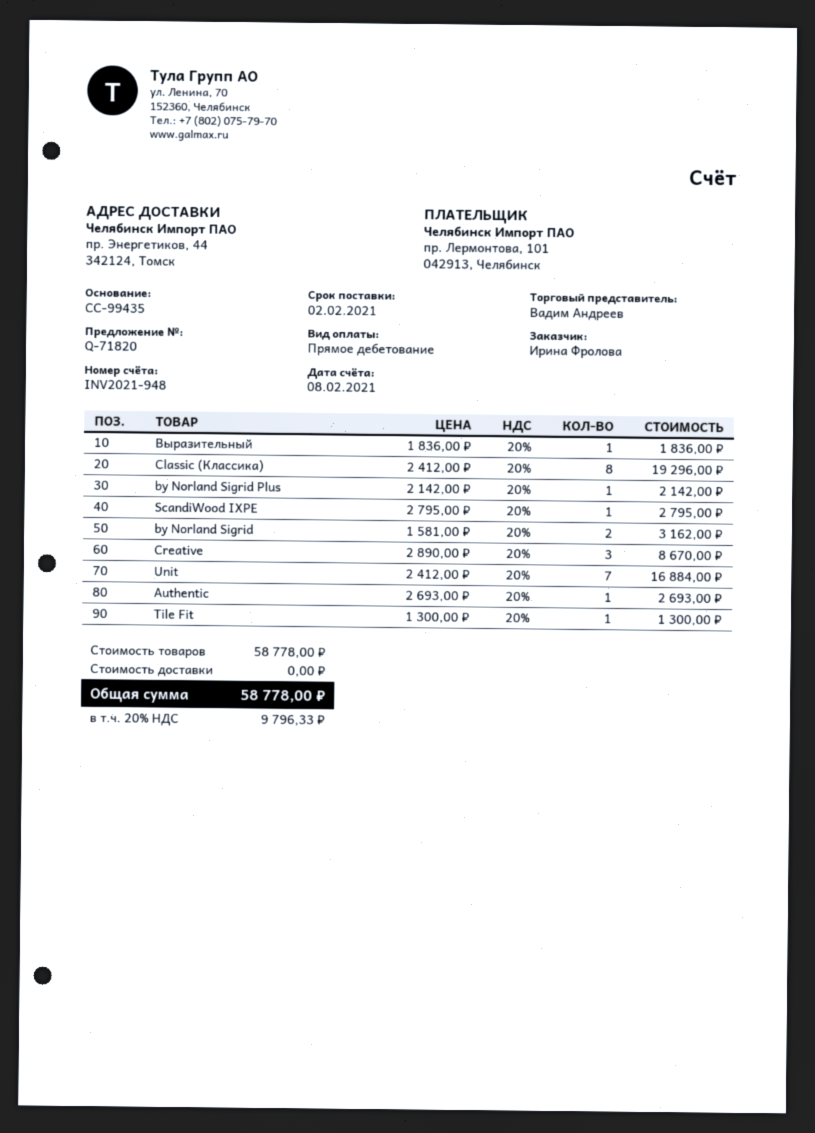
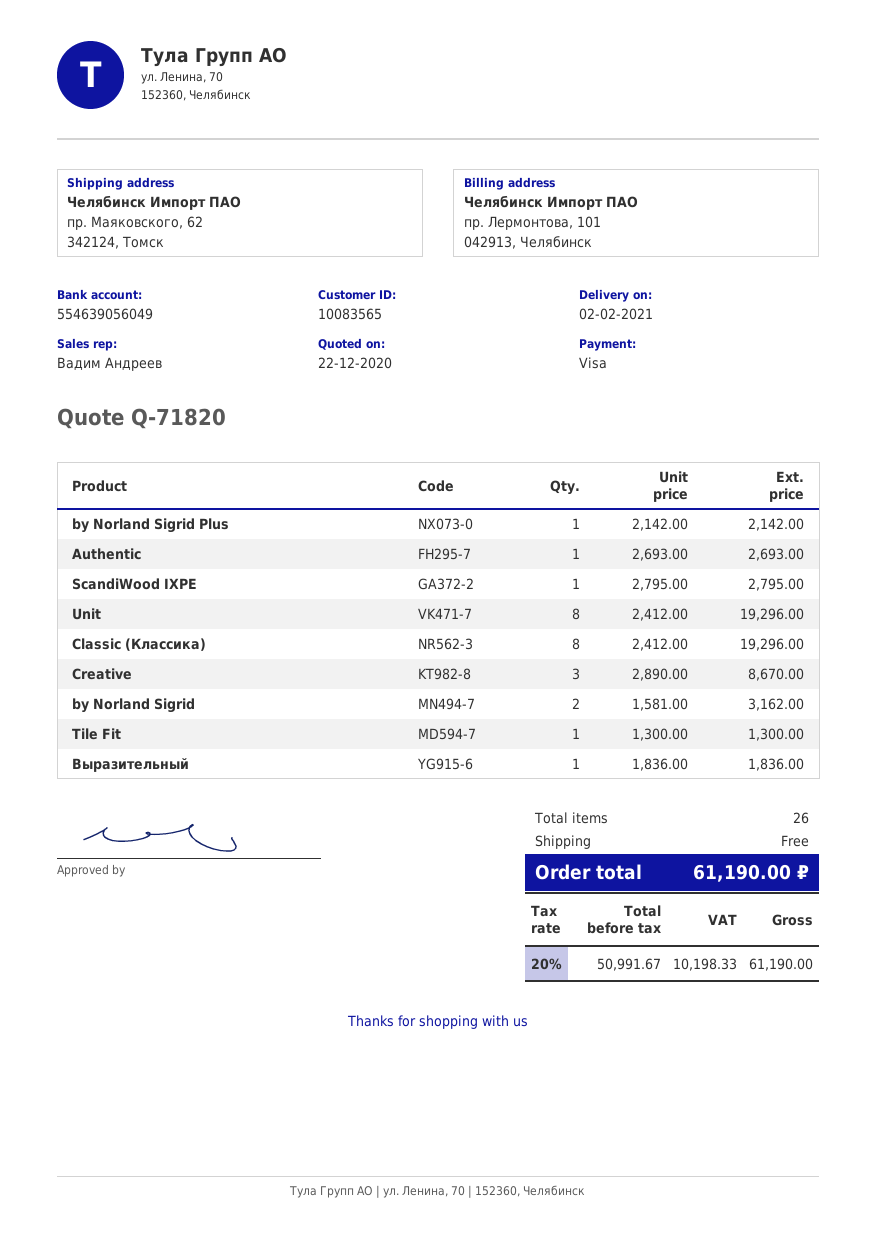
payment method: direct debit -> Visa
ship to: пр. Энергетиков, 44, 342124, Томск -> пр. Маяковского, 62, 342124, Томск
Unit: 7 x 2412.00 = 16884.00 -> 8 x 2412.00 = 19296.00
tax: 20% = 9796.33 -> 20% = 10198.33
total: 58778.00 -> 61190.00

